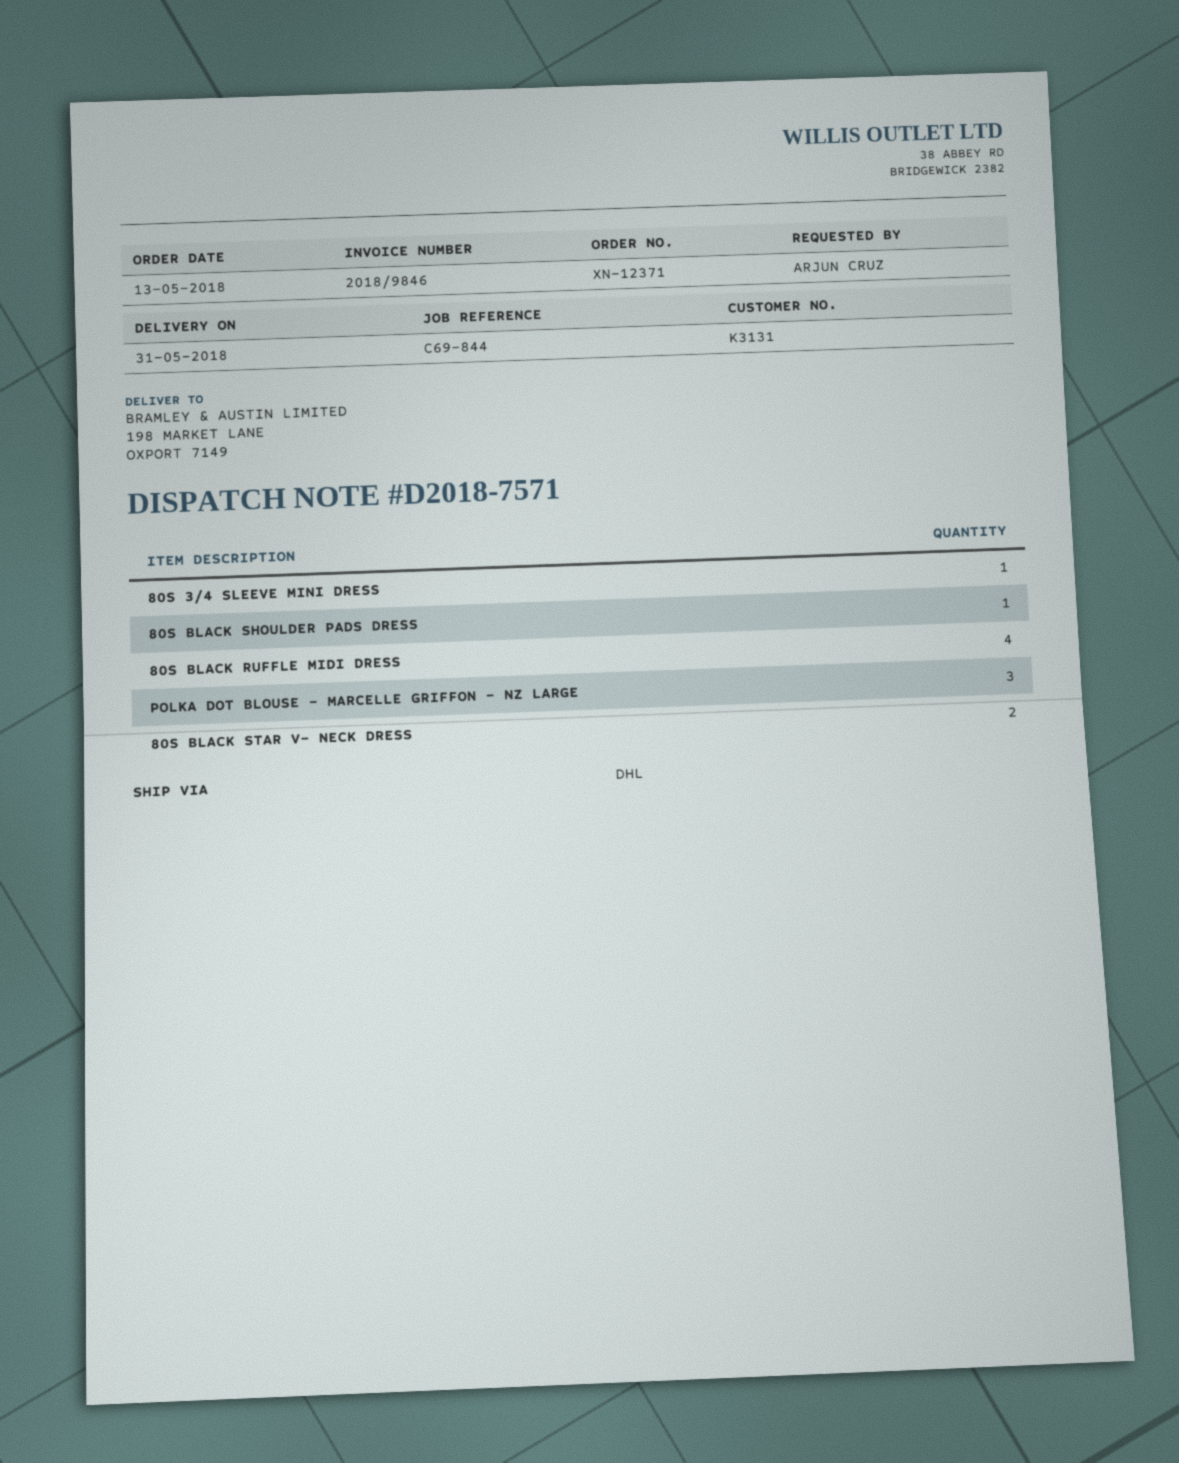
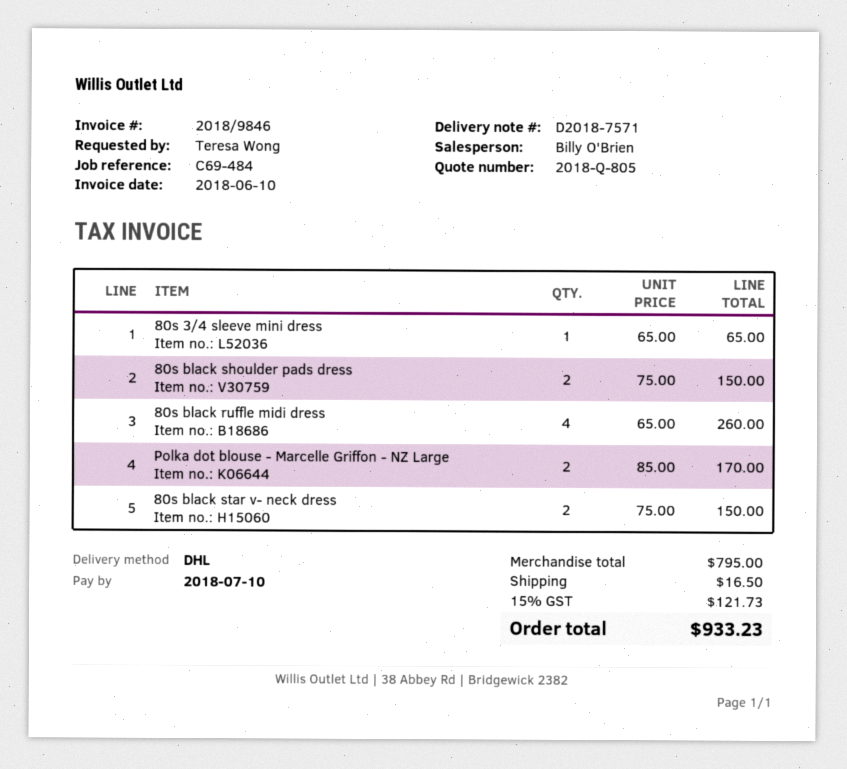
reference: C69-844 -> C69-484
ordered by: ARJUN CRUZ -> Teresa Wong
80S BLACK SHOULDER PADS DRESS: 1 -> 2
POLKA DOT BLOUSE - MARCELLE GRIFFON - NZ LARGE: 3 -> 2

